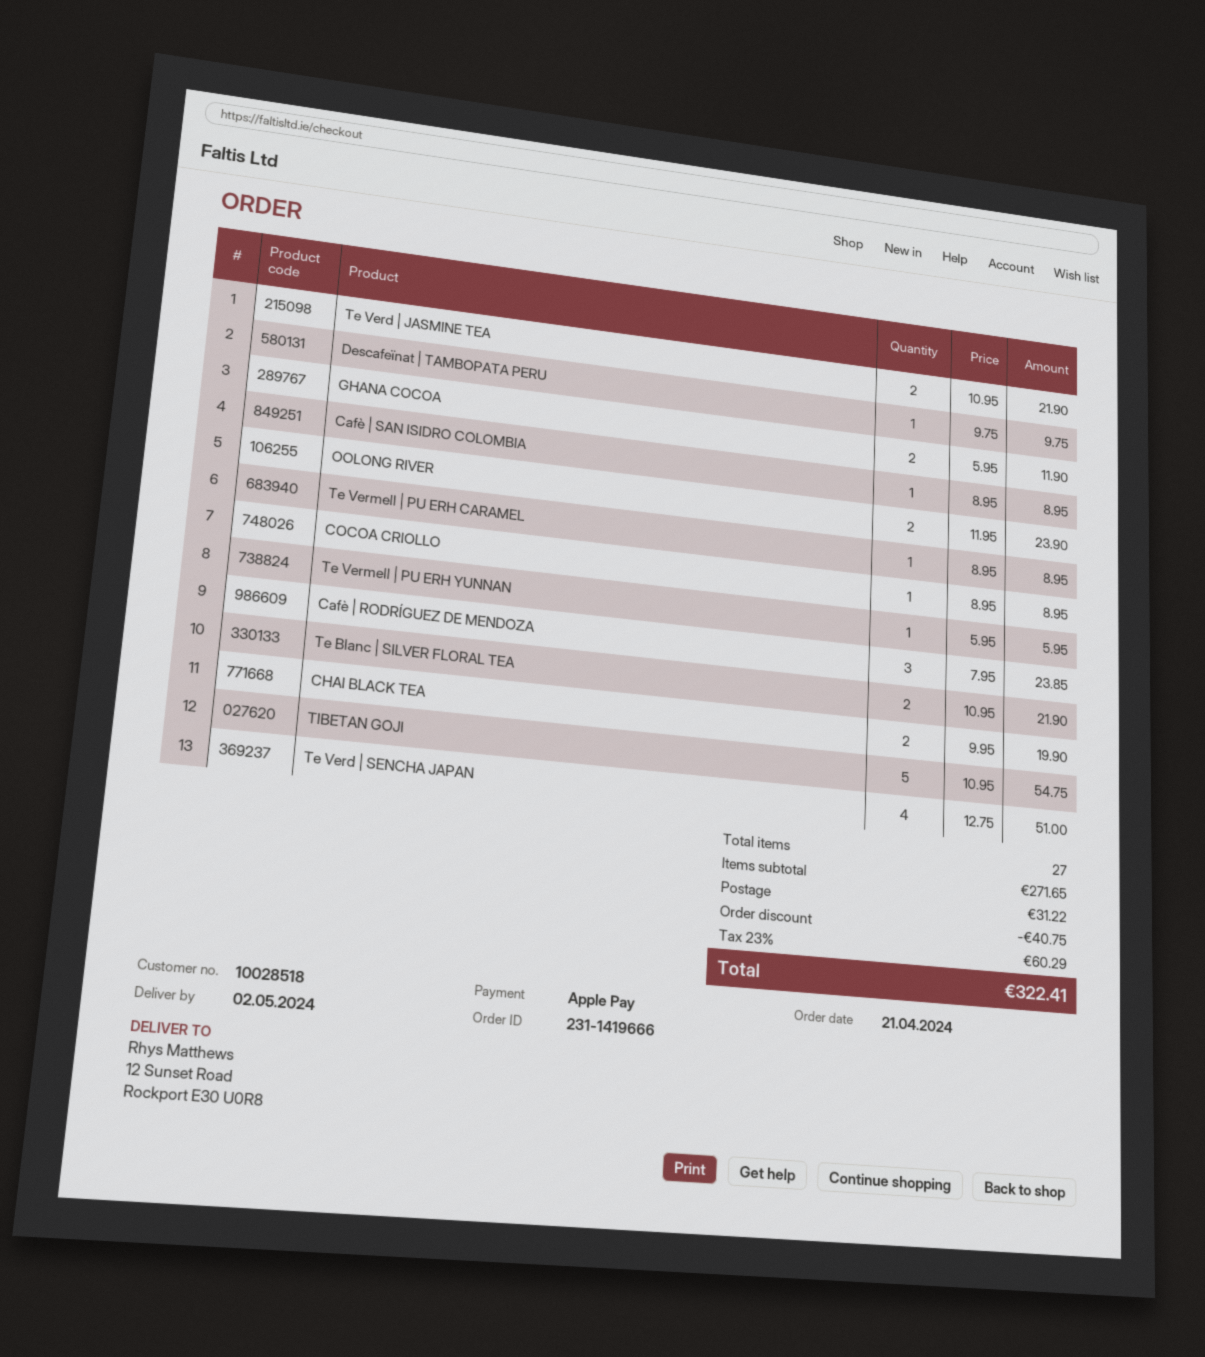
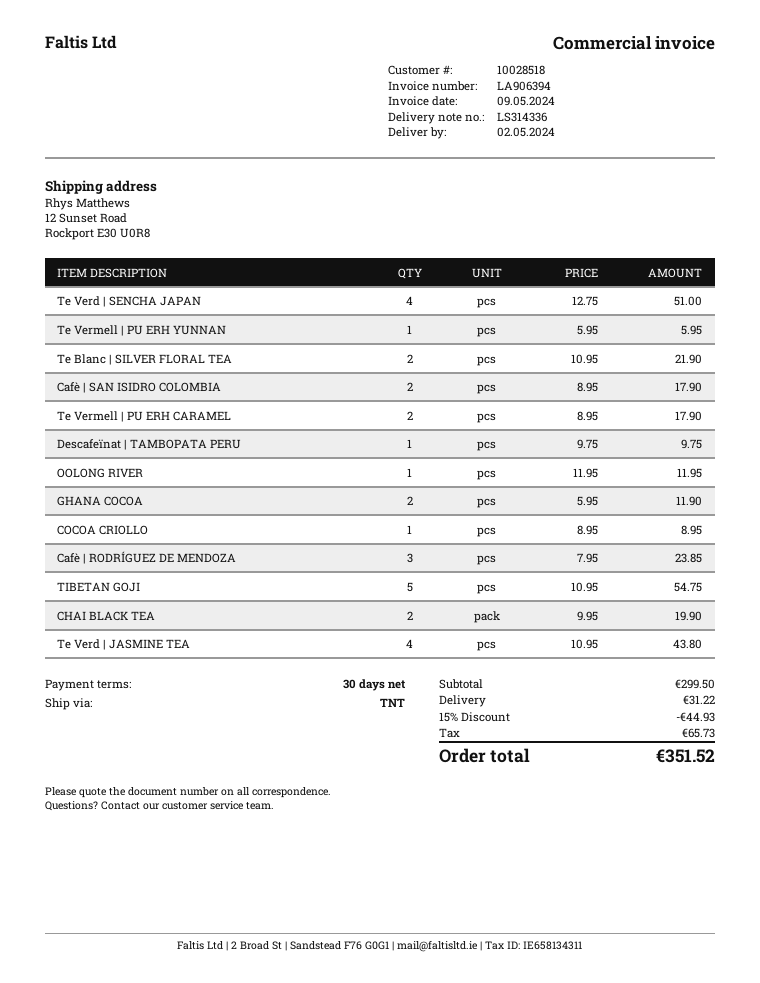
Te Verd | JASMINE TEA: 2 x 10.95 = 21.90 -> 4 x 10.95 = 43.80
Cafè | SAN ISIDRO COLOMBIA: 1 x 8.95 = 8.95 -> 2 x 8.95 = 17.90
OOLONG RIVER: 2 x 11.95 = 23.90 -> 1 x 11.95 = 11.95
Te Vermell | PU ERH CARAMEL: 1 x 8.95 = 8.95 -> 2 x 8.95 = 17.90
subtotal: 271.65 -> 299.50
discount: 40.75 -> 44.93
tax: 60.29 -> 65.73
total: 322.41 -> 351.52

